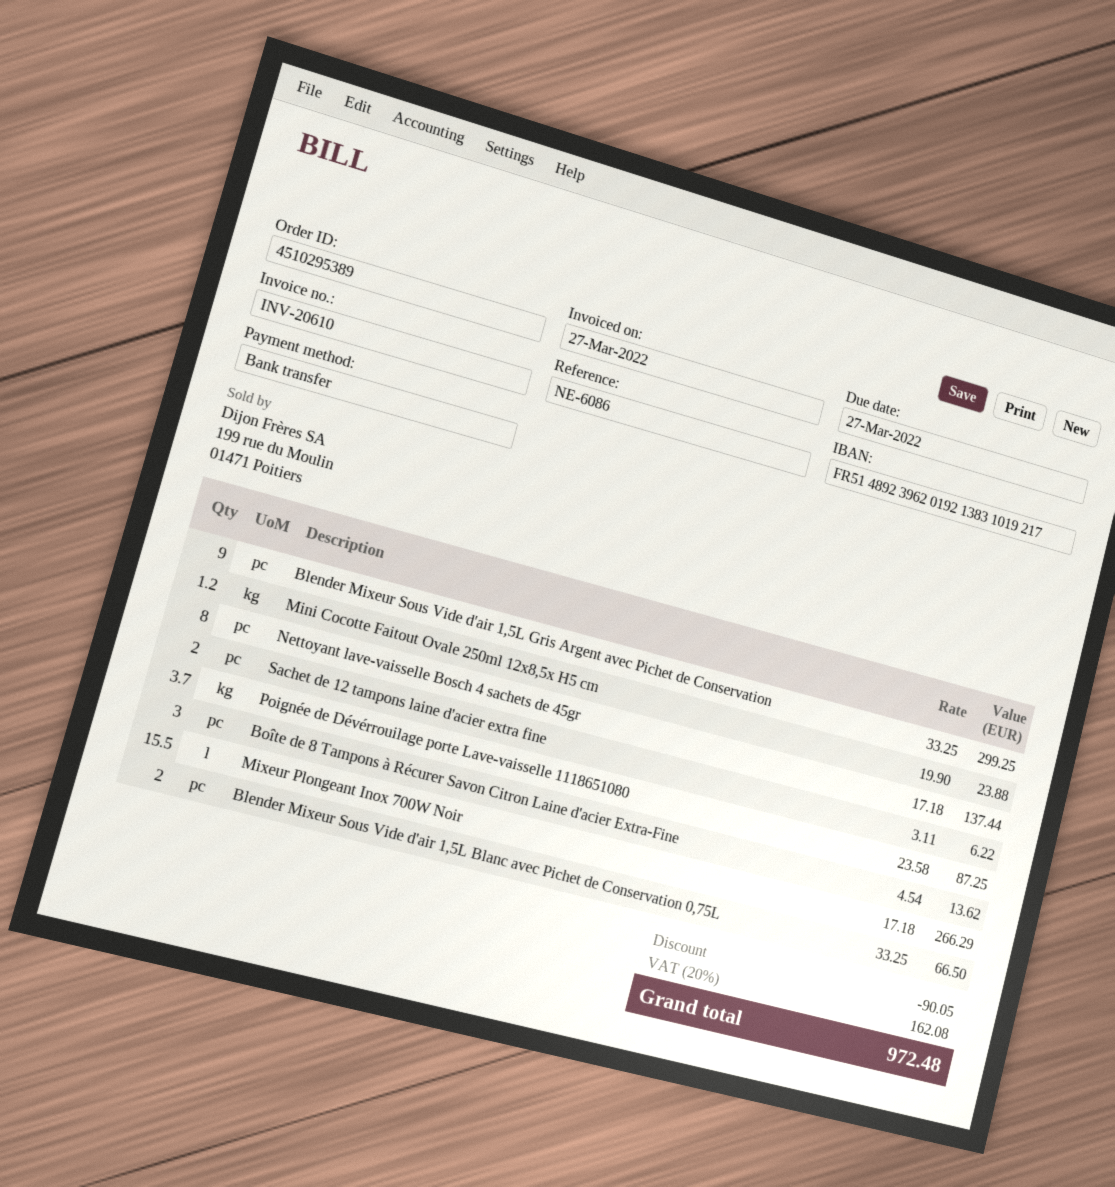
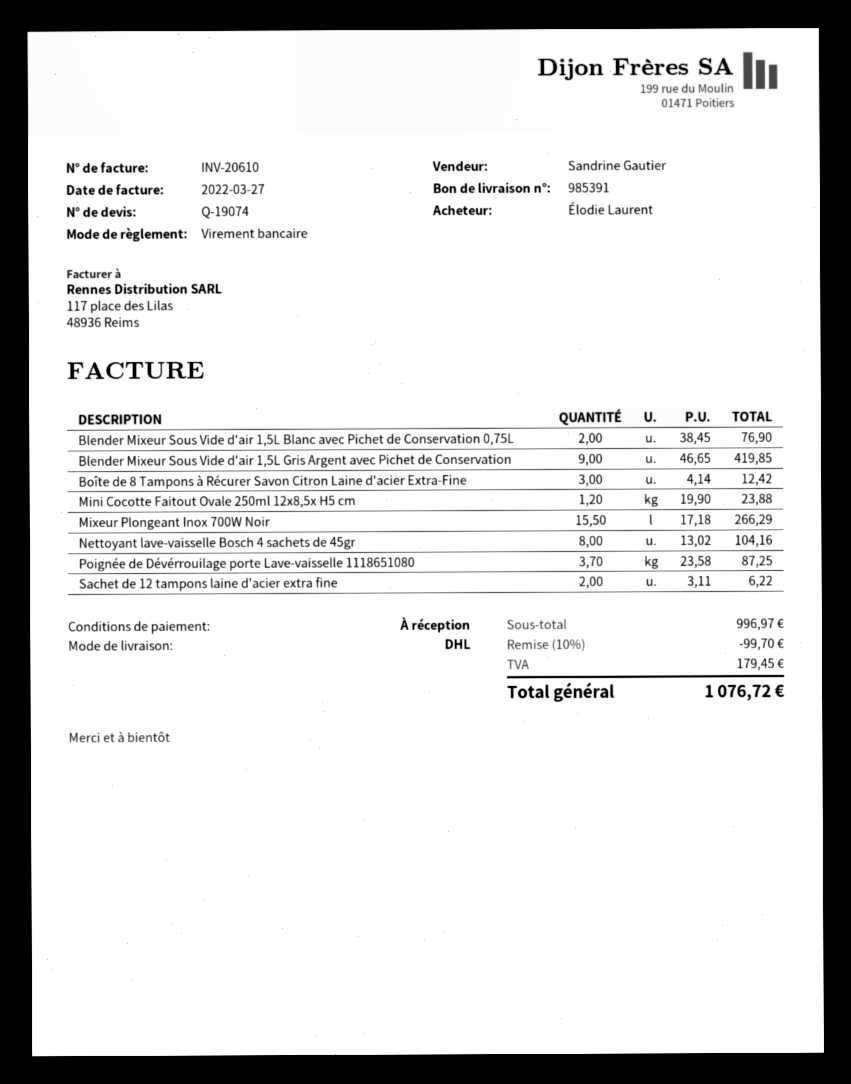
Blender Mixeur Sous Vide d'air 1,5L Gris Argent avec Pichet de Conservation: 9 x 33.25 = 299.25 -> 9 x 46.65 = 419.85
Nettoyant lave-vaisselle Bosch 4 sachets de 45gr: 8 x 17.18 = 137.44 -> 8 x 13.02 = 104.16
Boîte de 8 Tampons à Récurer Savon Citron Laine d'acier Extra-Fine: 3 x 4.54 = 13.62 -> 3 x 4.14 = 12.42
Blender Mixeur Sous Vide d'air 1,5L Blanc avec Pichet de Conservation 0,75L: 2 x 33.25 = 66.50 -> 2 x 38.45 = 76.90
discount: 90.05 -> 99.70
tax: 162.08 -> 179.45
total: 972.48 -> 1076.72

